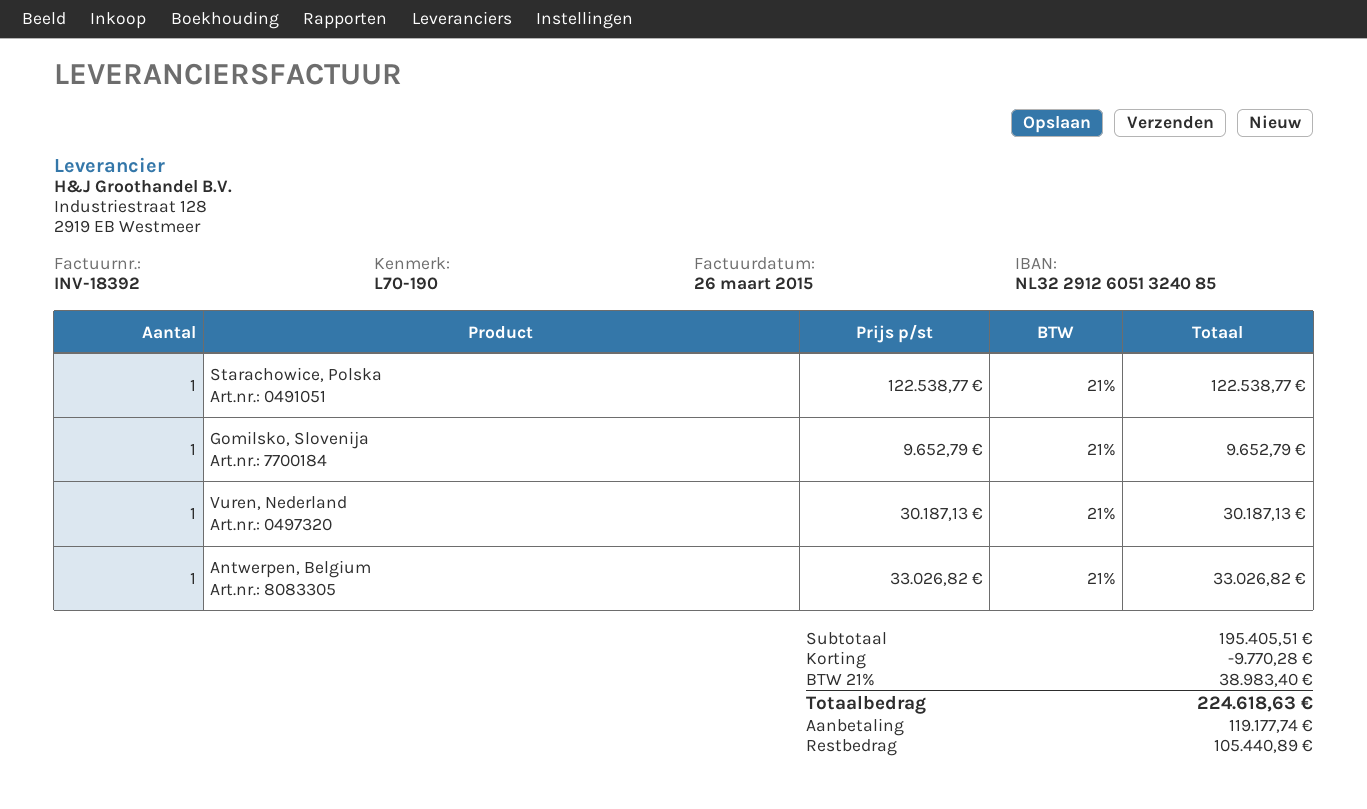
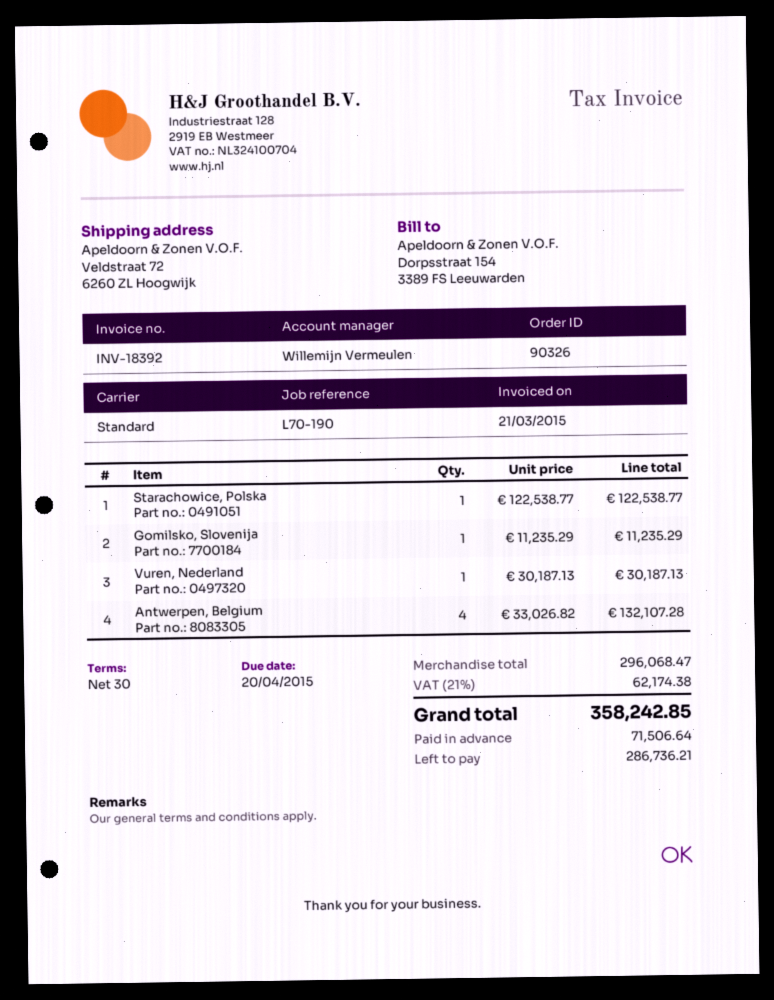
invoice date: 2015-03-26 -> 2015-03-21
Gomilsko, Slovenija: 1 x 9652.79 = 9652.79 -> 1 x 11235.29 = 11235.29
Antwerpen, Belgium: 1 x 33026.82 = 33026.82 -> 4 x 33026.82 = 132107.28
subtotal: 195405.51 -> 296068.47
discount: 9770.28 -> none
tax: 21% = 38983.40 -> 21% = 62174.38
total: 224618.63 -> 358242.85
deposit: 119177.74 -> 71506.64
balance: 105440.89 -> 286736.21

